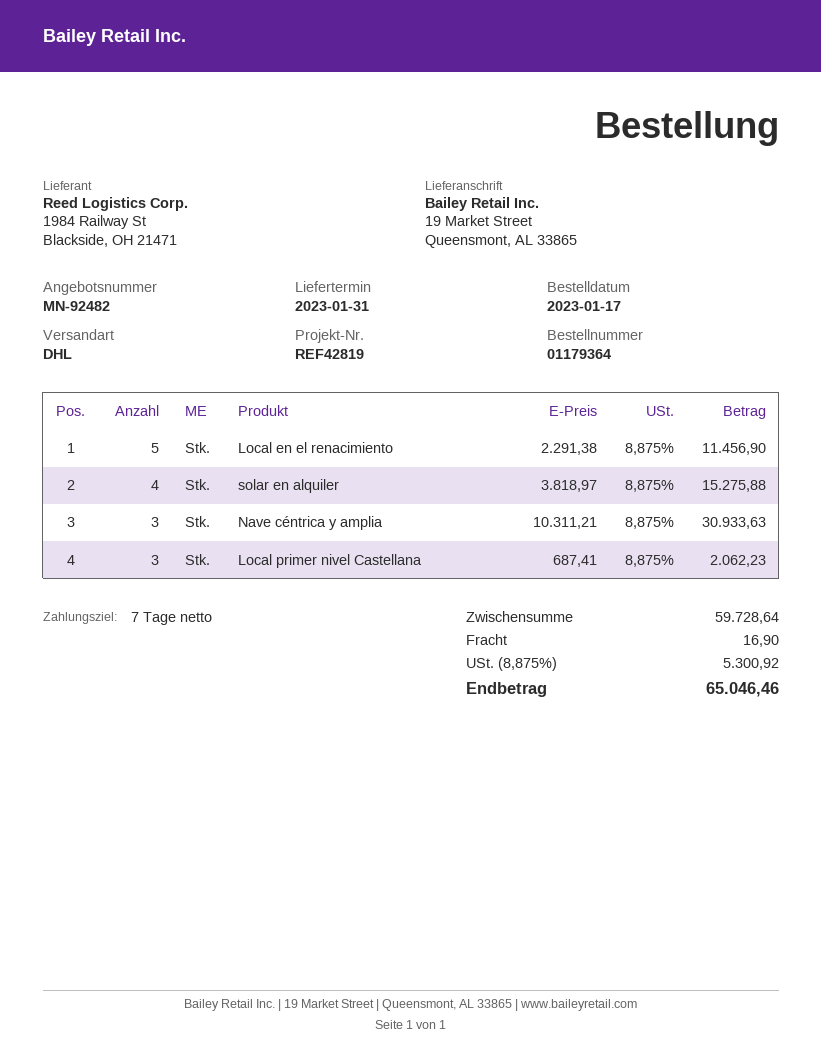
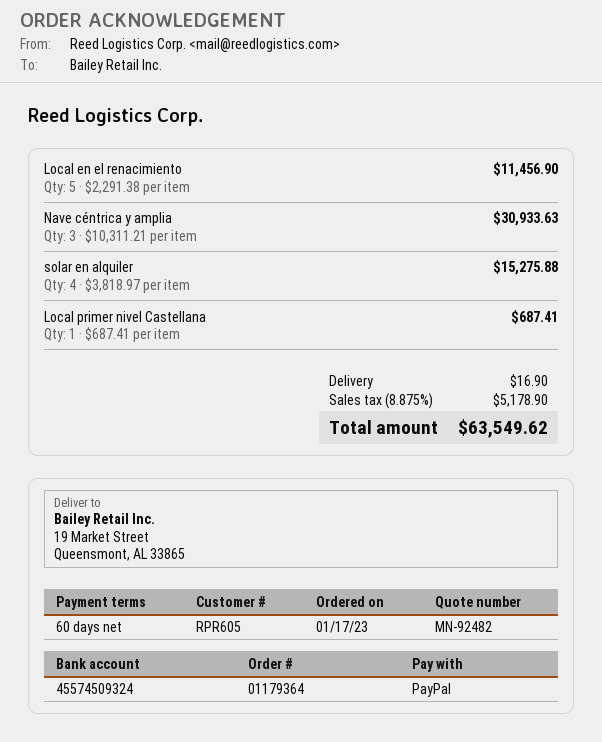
payment terms: 7 days -> 60 days
Local primer nivel Castellana: 3 x 687.41 = 2062.23 -> 1 x 687.41 = 687.41
tax: 8.875% = 5300.92 -> 8.875% = 5178.90
total: 65046.46 -> 63549.62

